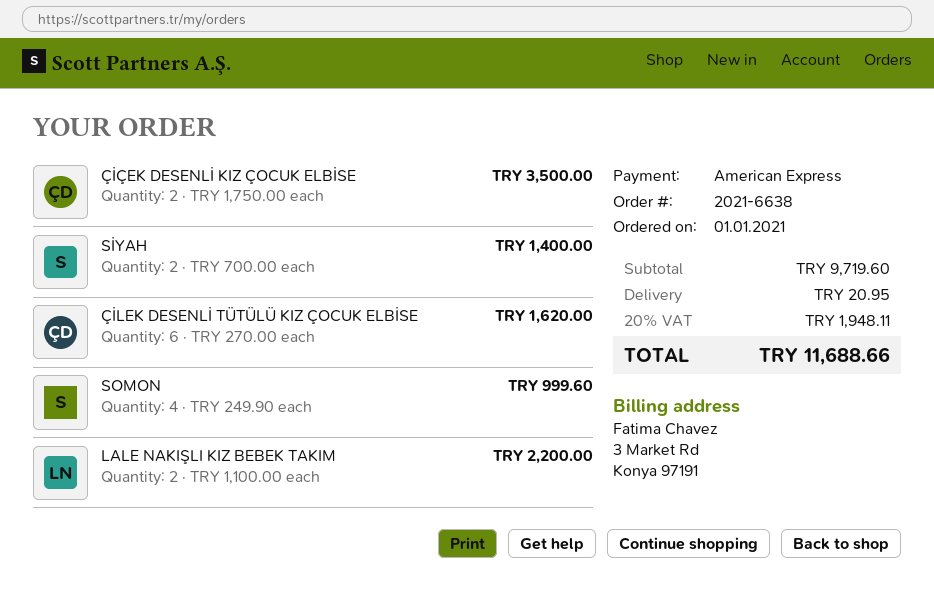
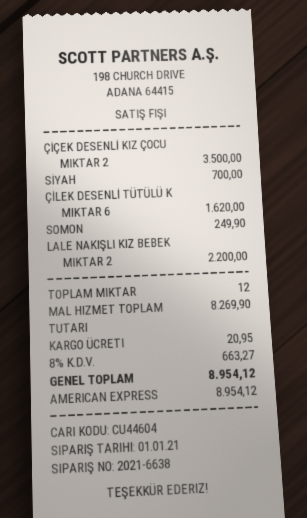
SİYAH: 2 for 1400.00 -> 1 for 700.00
SOMON: 4 for 999.60 -> 1 for 249.90
subtotal: 9719.60 -> 8269.90
tax: 20% = 1948.11 -> 8% = 663.27
total: 11688.66 -> 8954.12

